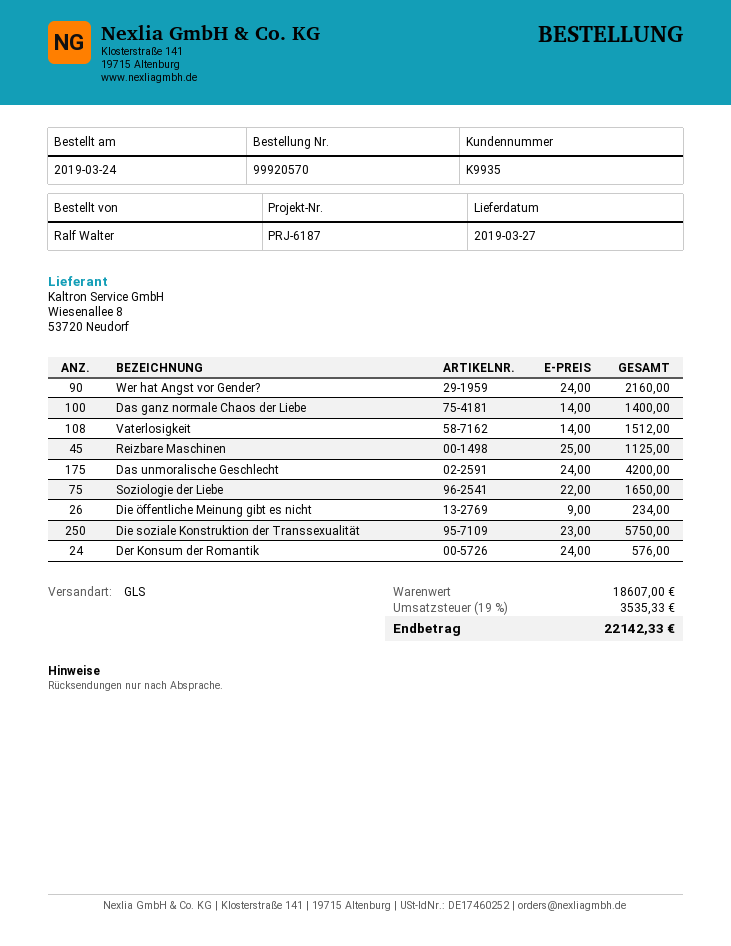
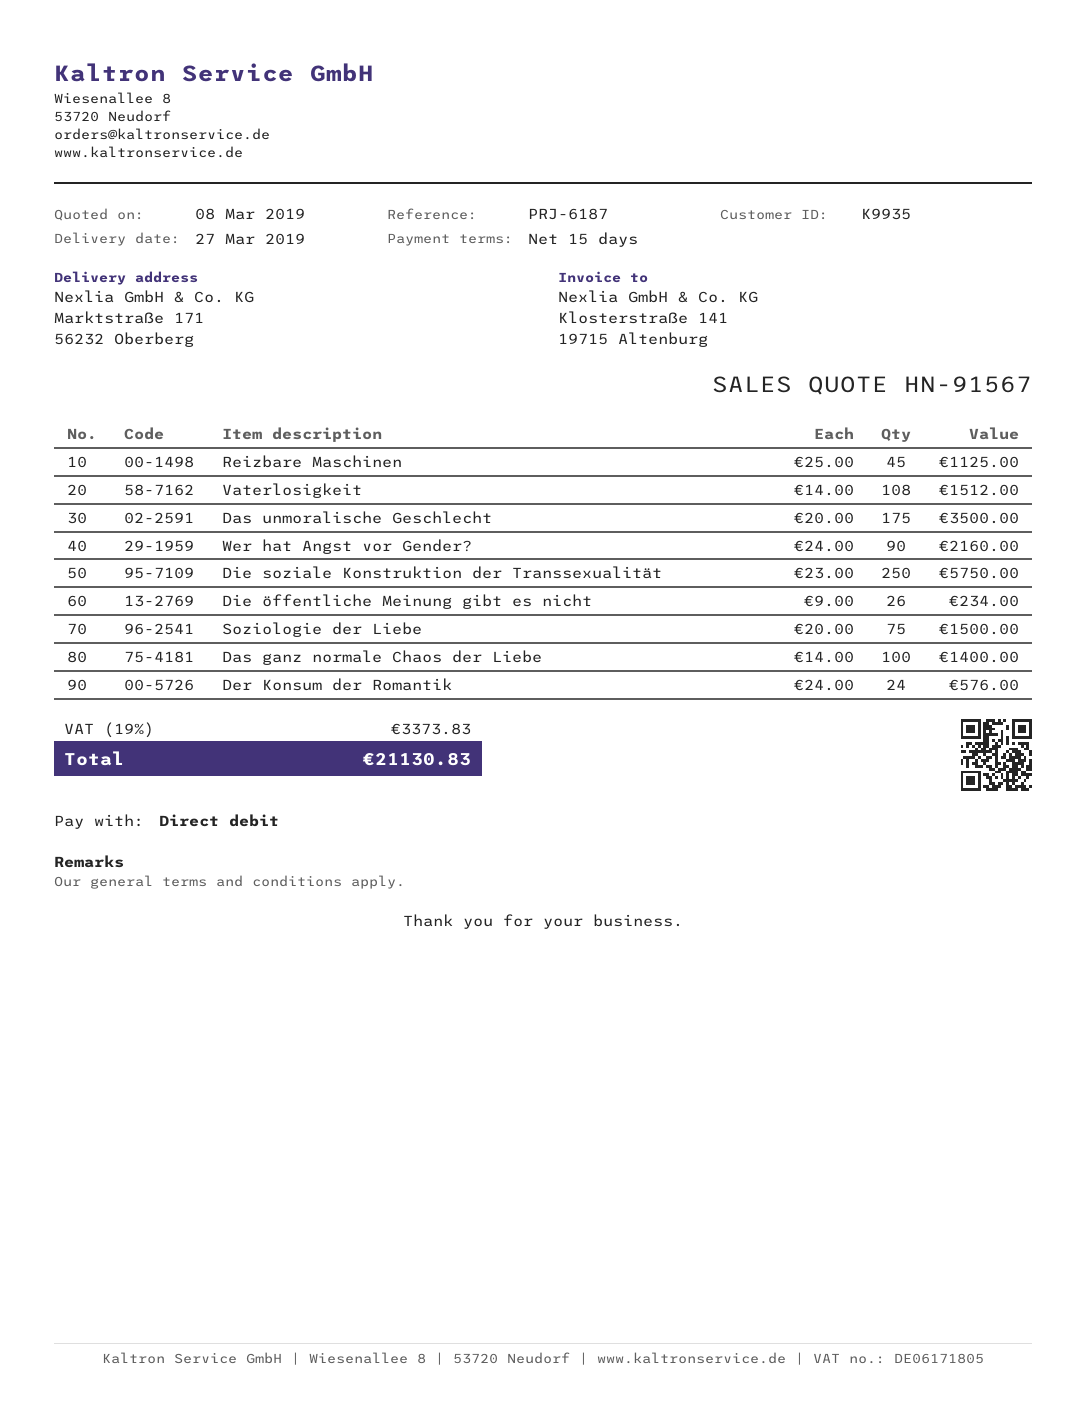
Das unmoralische Geschlecht: 175 x 24.00 = 4200.00 -> 175 x 20.00 = 3500.00
Soziologie der Liebe: 75 x 22.00 = 1650.00 -> 75 x 20.00 = 1500.00
tax: 19% = 3535.33 -> 19% = 3373.83
total: 22142.33 -> 21130.83

